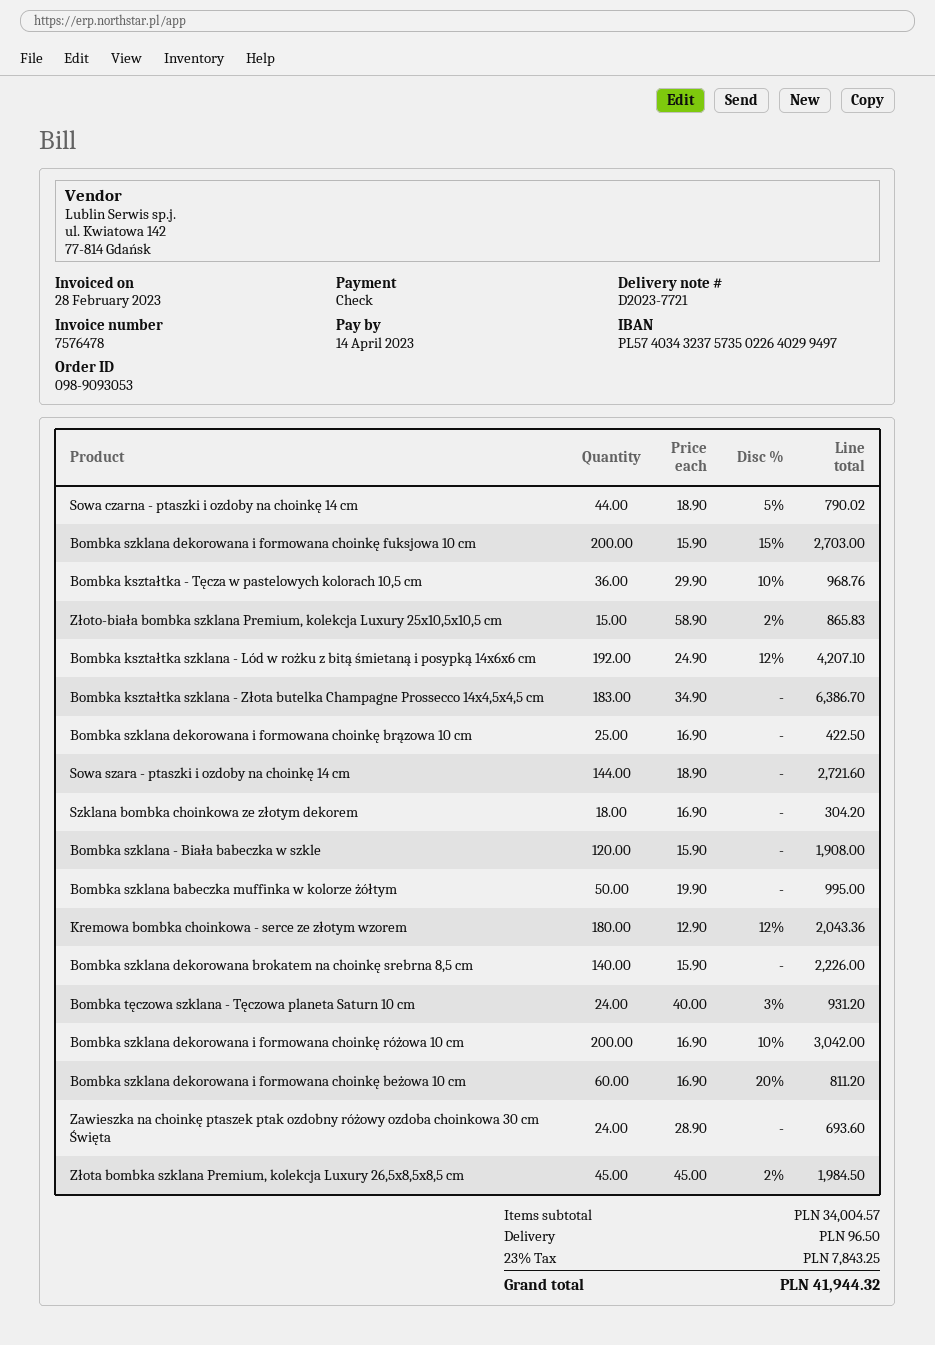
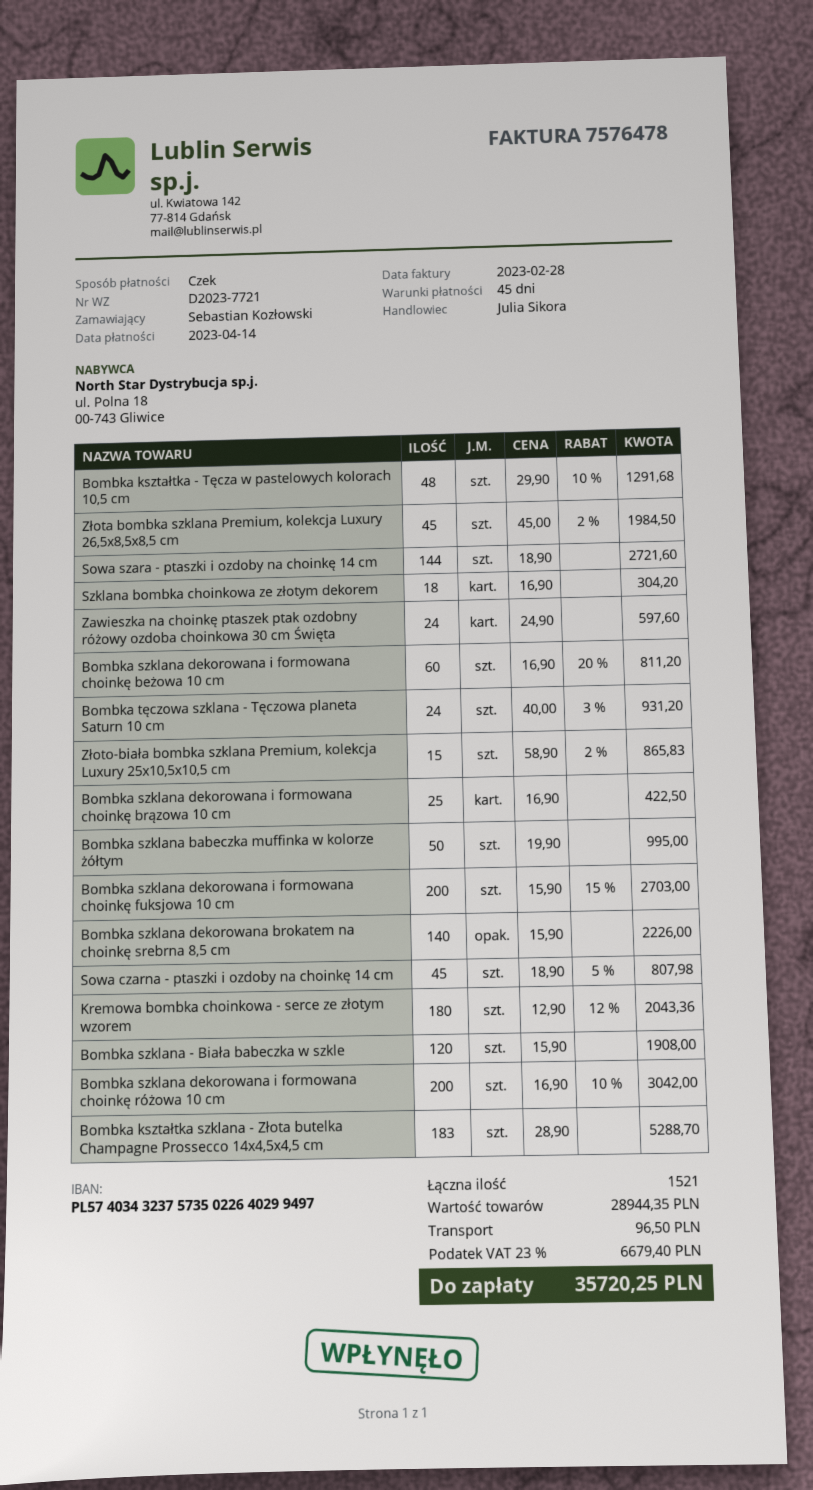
Sowa czarna - ptaszki i ozdoby na choinkę 14 cm: 44 x 18.90 - 5% = 790.02 -> 45 x 18.90 - 5% = 807.98
Bombka kształtka - Tęcza w pastelowych kolorach 10,5 cm: 36 x 29.90 - 10% = 968.76 -> 48 x 29.90 - 10% = 1291.68
Bombka kształtka szklana - Lód w rożku z bitą śmietaną i posypką 14x6x6 cm: 192 x 24.90 - 12% = 4207.10 -> none
Bombka kształtka szklana - Złota butelka Champagne Prossecco 14x4,5x4,5 cm: 183 x 34.90 = 6386.70 -> 183 x 28.90 = 5288.70
Zawieszka na choinkę ptaszek ptak ozdobny różowy ozdoba choinkowa 30 cm Święta: 24 x 28.90 = 693.60 -> 24 x 24.90 = 597.60
subtotal: 34004.57 -> 28944.35
tax: 23% = 7843.25 -> 23% = 6679.40
total: 41944.32 -> 35720.25

